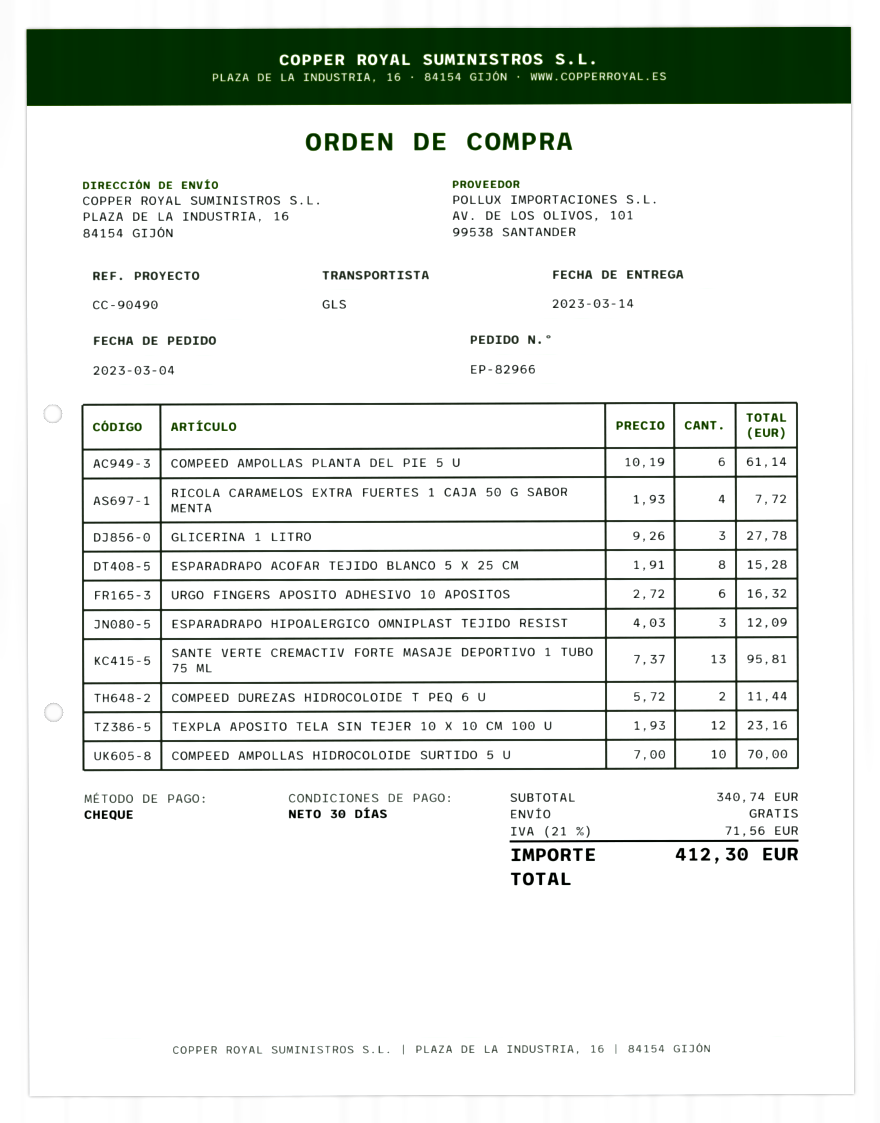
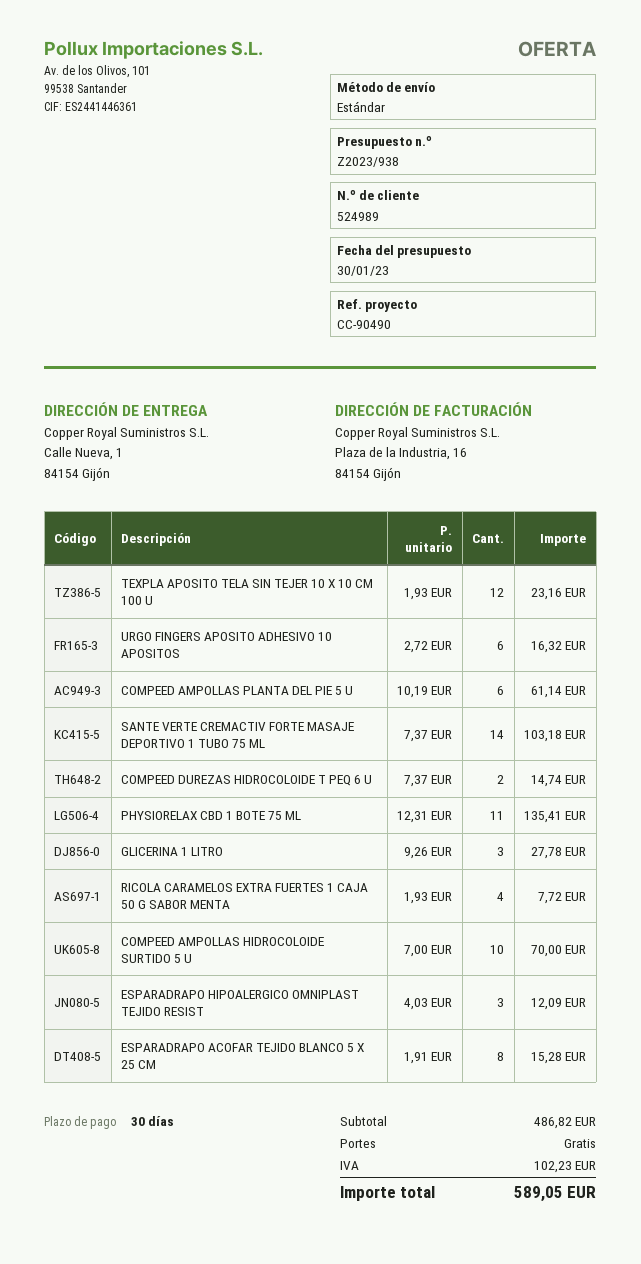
shipping method: GLS -> standard
ship to: PLAZA DE LA INDUSTRIA, 16, 84154 GIJÓN -> Calle Nueva, 1, 84154 Gijón
SANTE VERTE CREMACTIV FORTE MASAJE DEPORTIVO 1 TUBO 75 ML: 13 x 7.37 = 95.81 -> 14 x 7.37 = 103.18
COMPEED DUREZAS HIDROCOLOIDE T PEQ 6 U: 2 x 5.72 = 11.44 -> 2 x 7.37 = 14.74
PHYSIORELAX CBD 1 BOTE 75 ML: none -> 11 x 12.31 = 135.41
subtotal: 340.74 -> 486.82
tax: 71.56 -> 102.23
total: 412.30 -> 589.05

